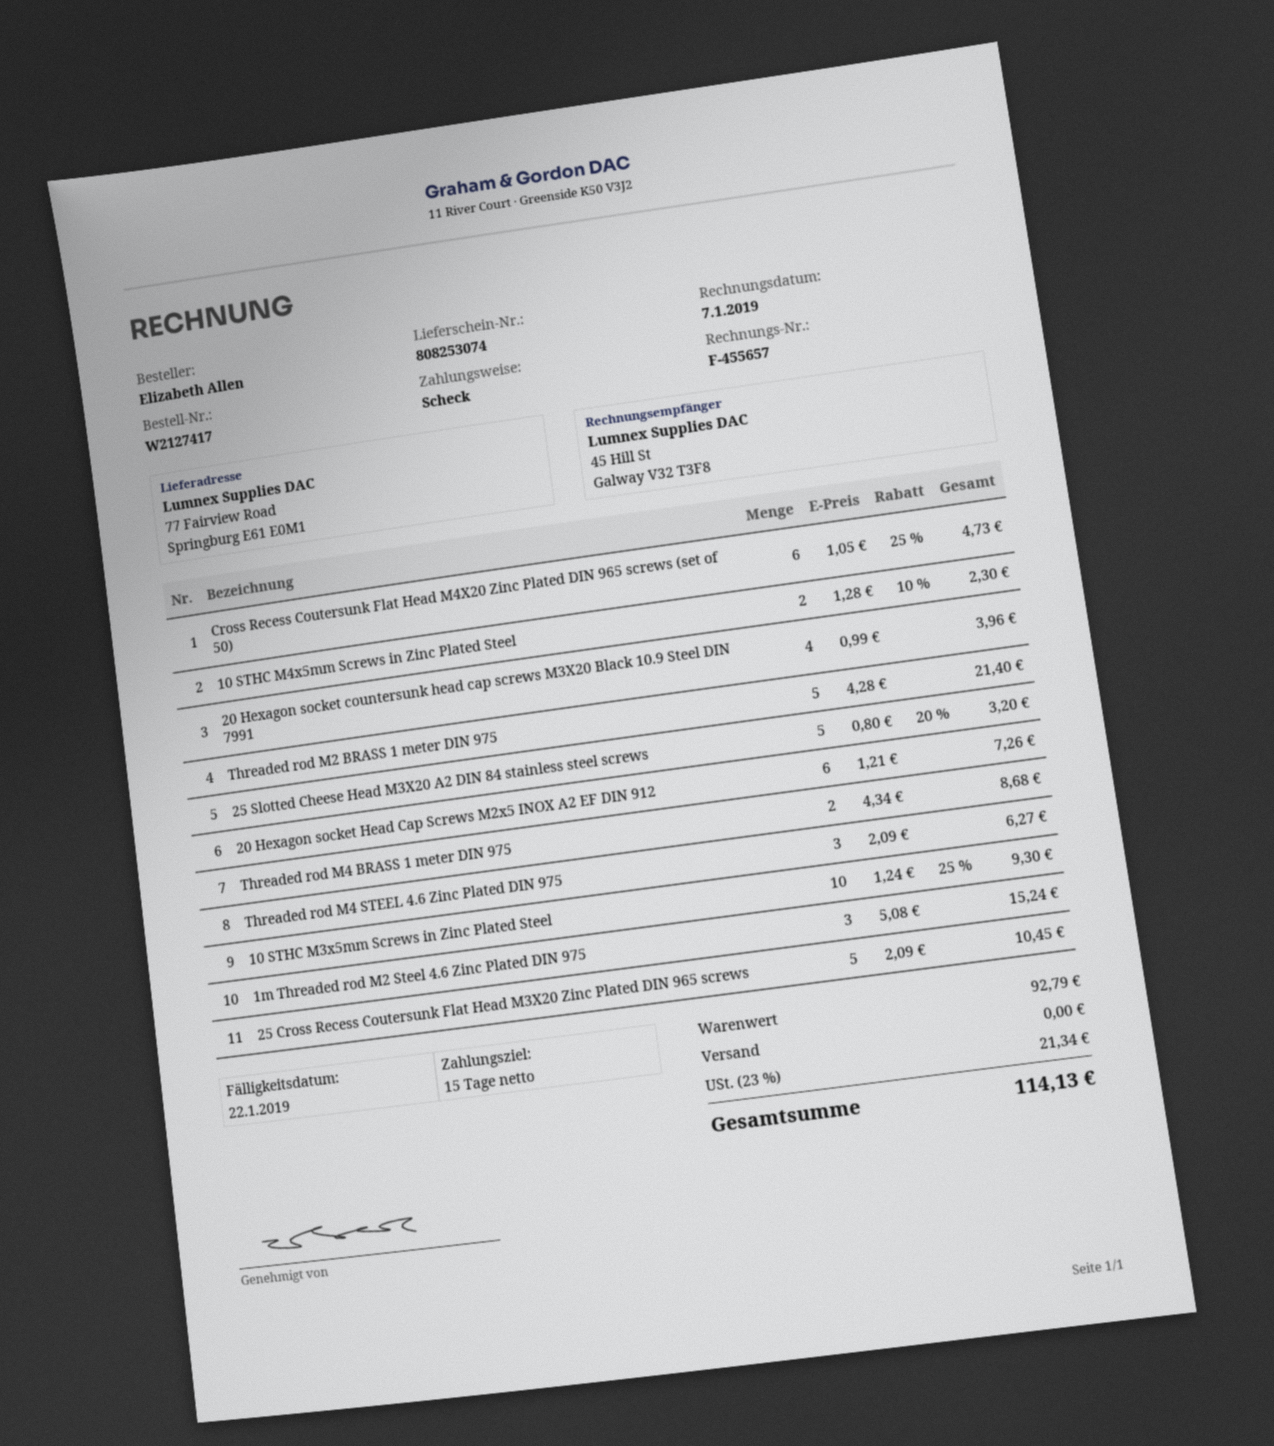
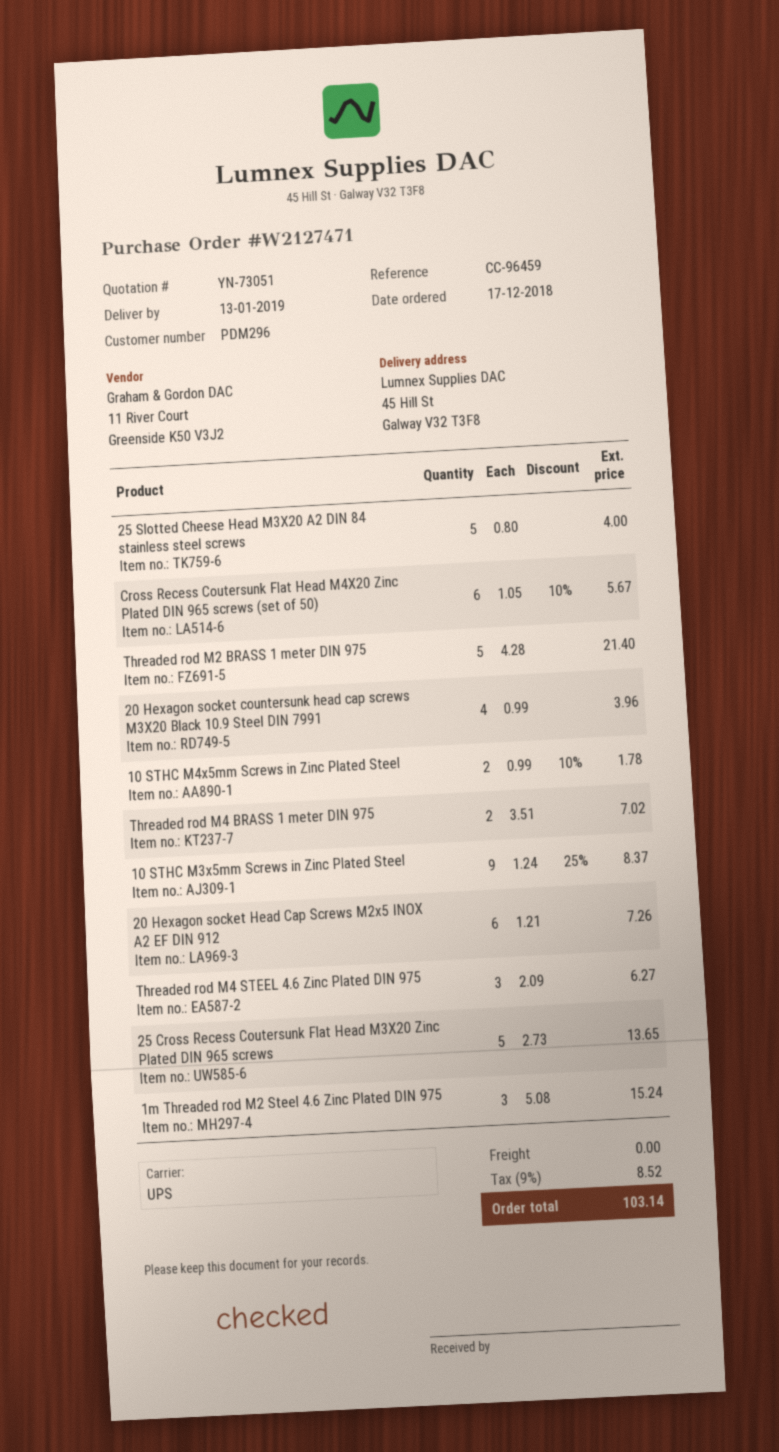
order number: W2127417 -> W2127471
ship to: 77 Fairview Road, Springburg E61 E0M1 -> 45 Hill St, Galway V32 T3F8
Cross Recess Coutersunk Flat Head M4X20 Zinc Plated DIN 965 screws (set of 50): 6 x 1.05 - 25% = 4.73 -> 6 x 1.05 - 10% = 5.67
10 STHC M4x5mm Screws in Zinc Plated Steel: 2 x 1.28 - 10% = 2.30 -> 2 x 0.99 - 10% = 1.78
25 Slotted Cheese Head M3X20 A2 DIN 84 stainless steel screws: 5 x 0.80 - 20% = 3.20 -> 5 x 0.80 = 4.00
Threaded rod M4 BRASS 1 meter DIN 975: 2 x 4.34 = 8.68 -> 2 x 3.51 = 7.02
10 STHC M3x5mm Screws in Zinc Plated Steel: 10 x 1.24 - 25% = 9.30 -> 9 x 1.24 - 25% = 8.37
25 Cross Recess Coutersunk Flat Head M3X20 Zinc Plated DIN 965 screws: 5 x 2.09 = 10.45 -> 5 x 2.73 = 13.65
tax: 23% = 21.34 -> 9% = 8.52
total: 114.13 -> 103.14

